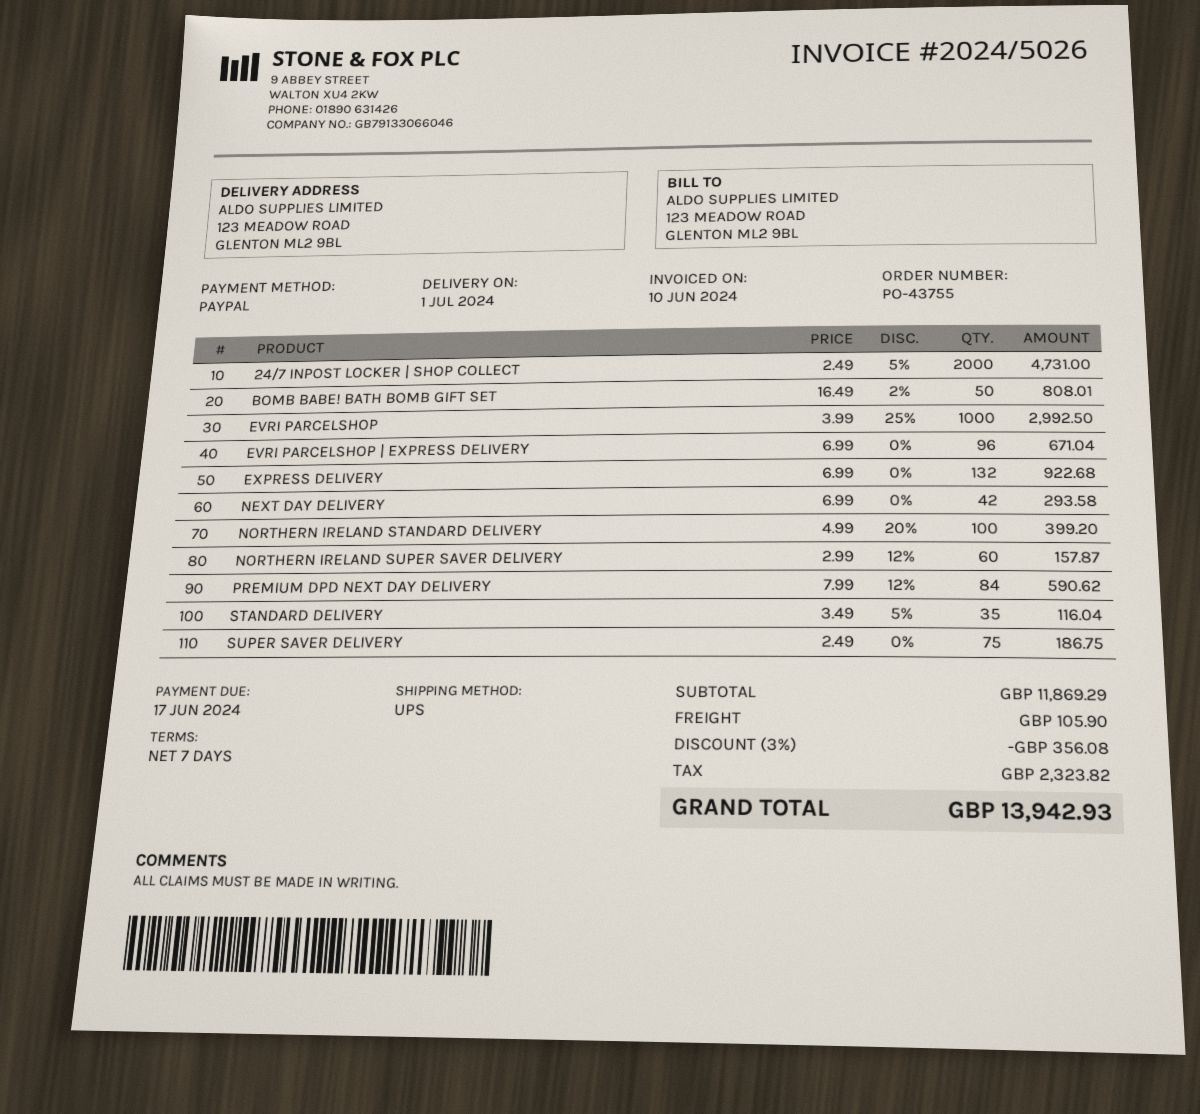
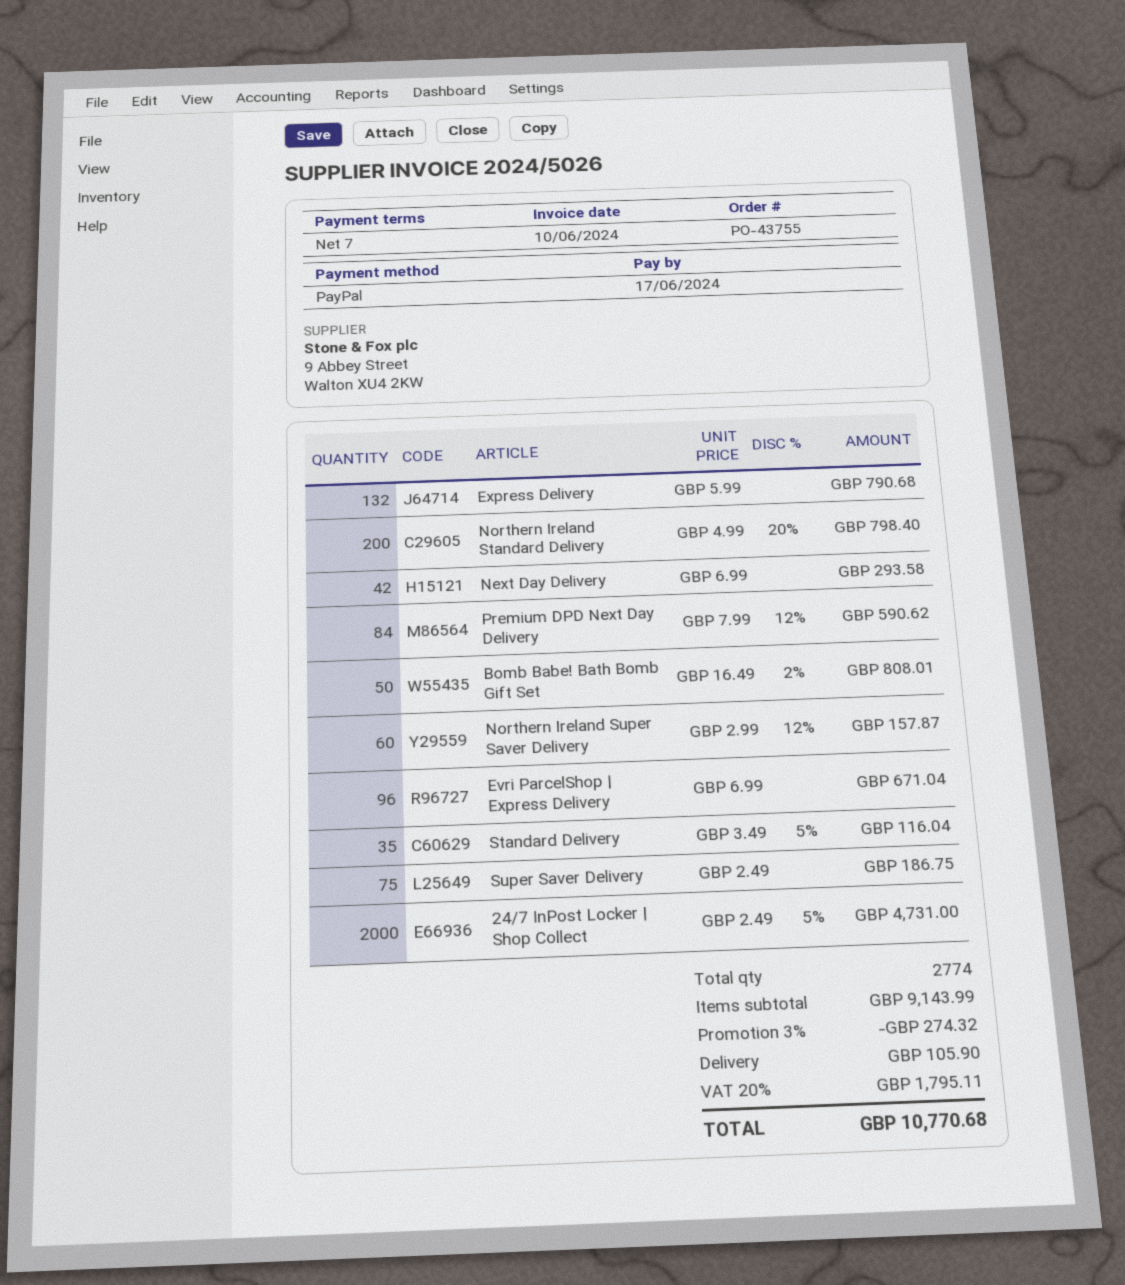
EVRI PARCELSHOP: 1000 x 3.99 - 25% = 2992.50 -> none
EXPRESS DELIVERY: 132 x 6.99 = 922.68 -> 132 x 5.99 = 790.68
NORTHERN IRELAND STANDARD DELIVERY: 100 x 4.99 - 20% = 399.20 -> 200 x 4.99 - 20% = 798.40
subtotal: 11869.29 -> 9143.99
discount: 3% = 356.08 -> 3% = 274.32
tax: 2323.82 -> 1795.11
total: 13942.93 -> 10770.68

